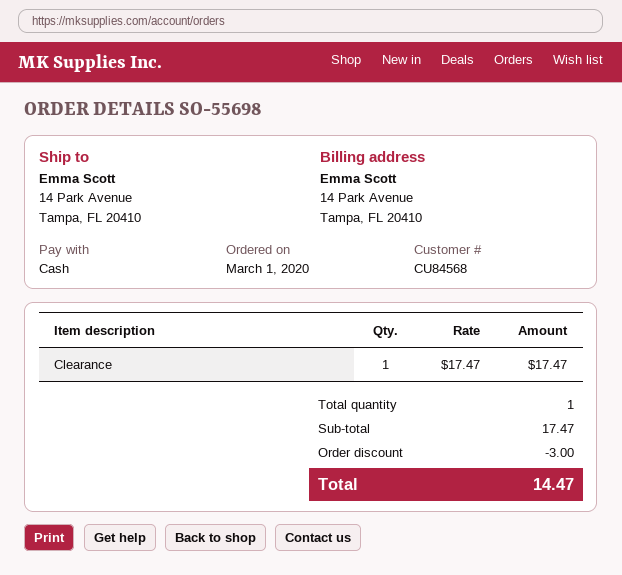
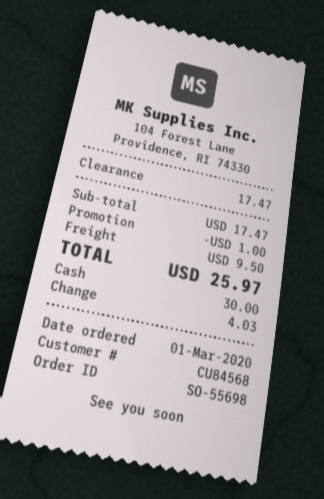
discount: 3.00 -> 1.00
shipping: none -> 9.50
total: 14.47 -> 25.97

